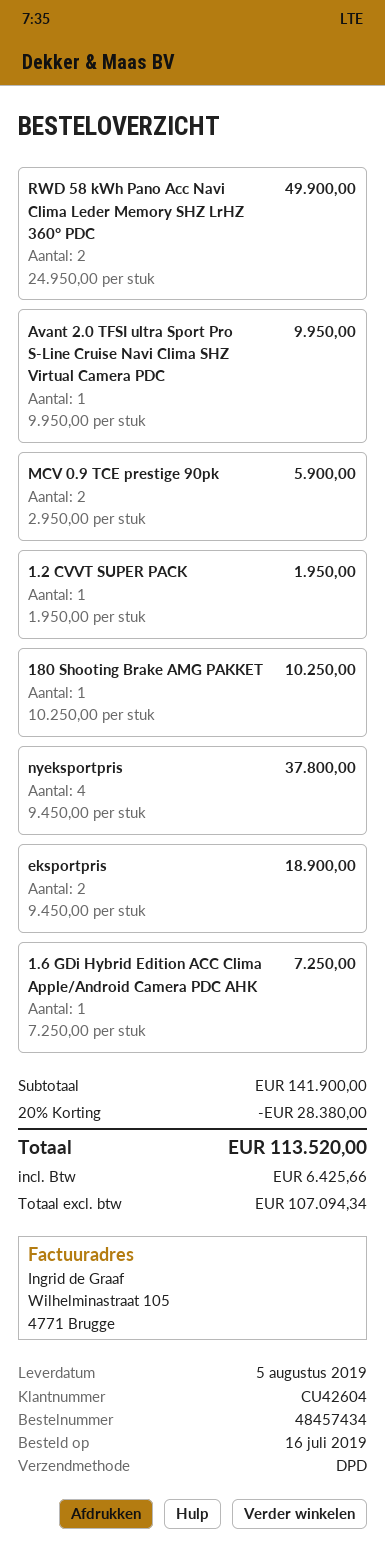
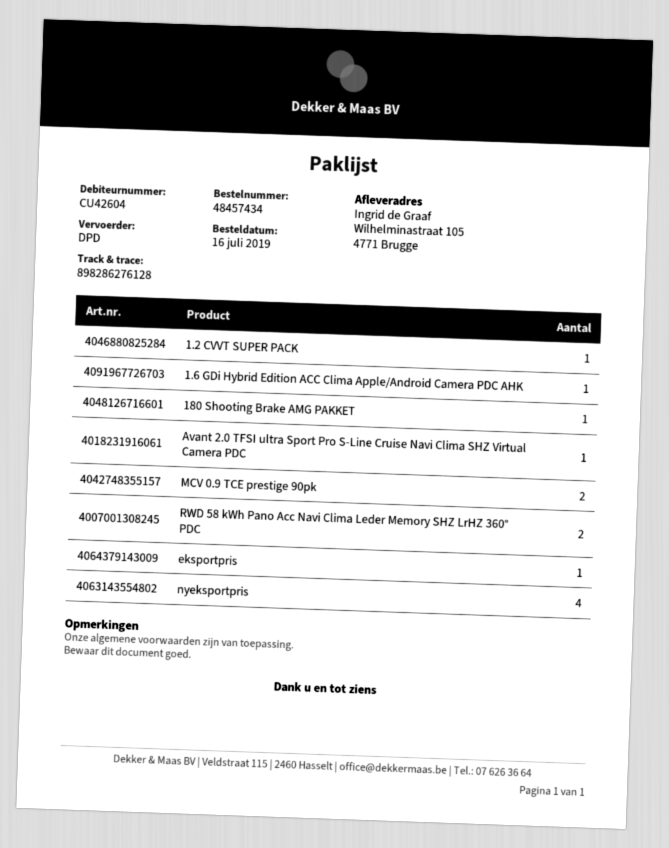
eksportpris: 2 -> 1

